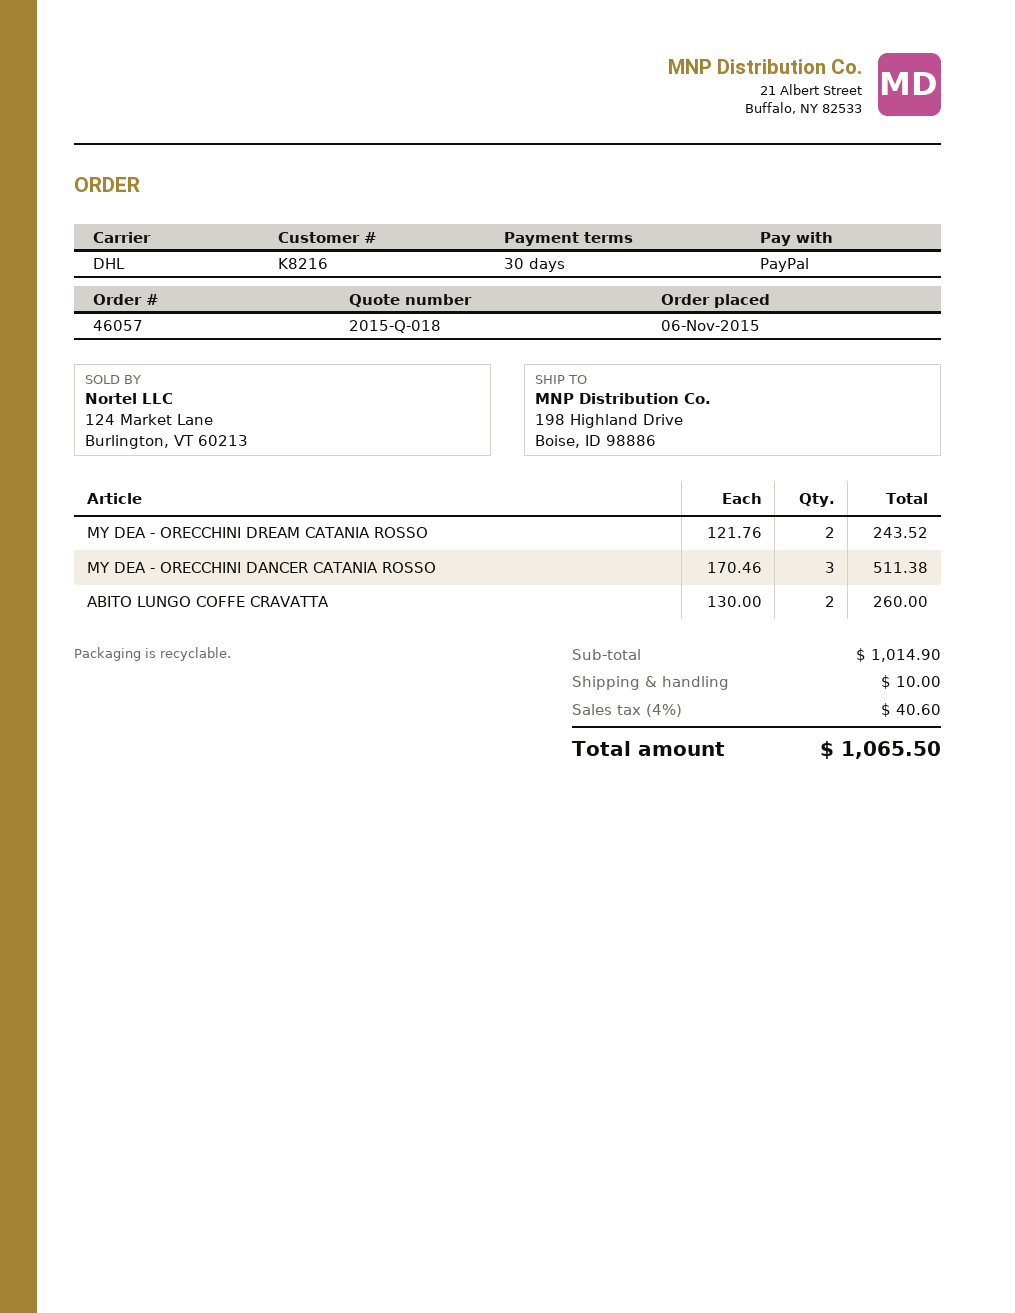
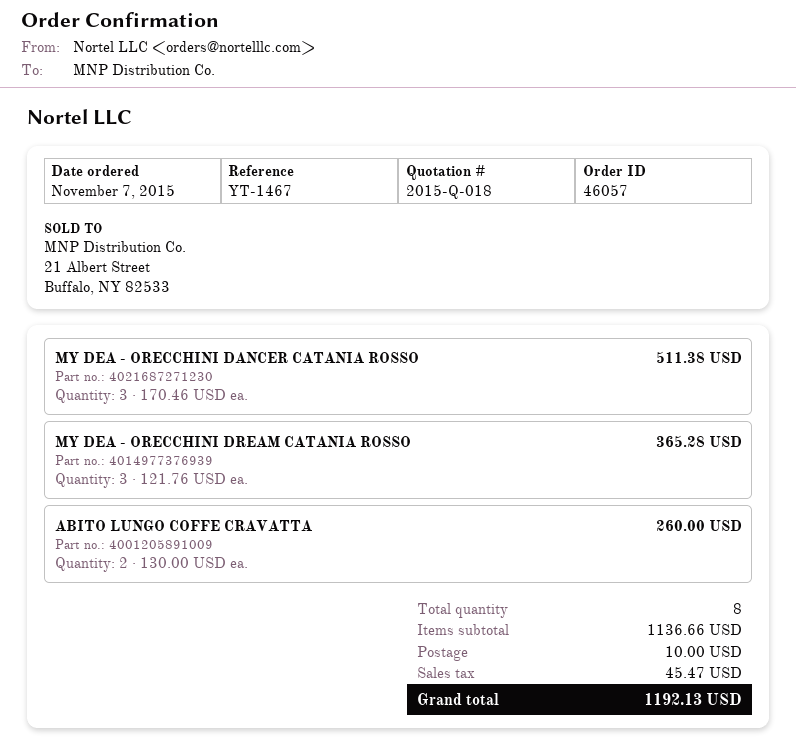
order date: 2015-11-06 -> 2015-11-07
MY DEA - ORECCHINI DREAM CATANIA ROSSO: 2 x 121.76 = 243.52 -> 3 x 121.76 = 365.28
subtotal: 1014.90 -> 1136.66
tax: 40.60 -> 45.47
total: 1065.50 -> 1192.13

